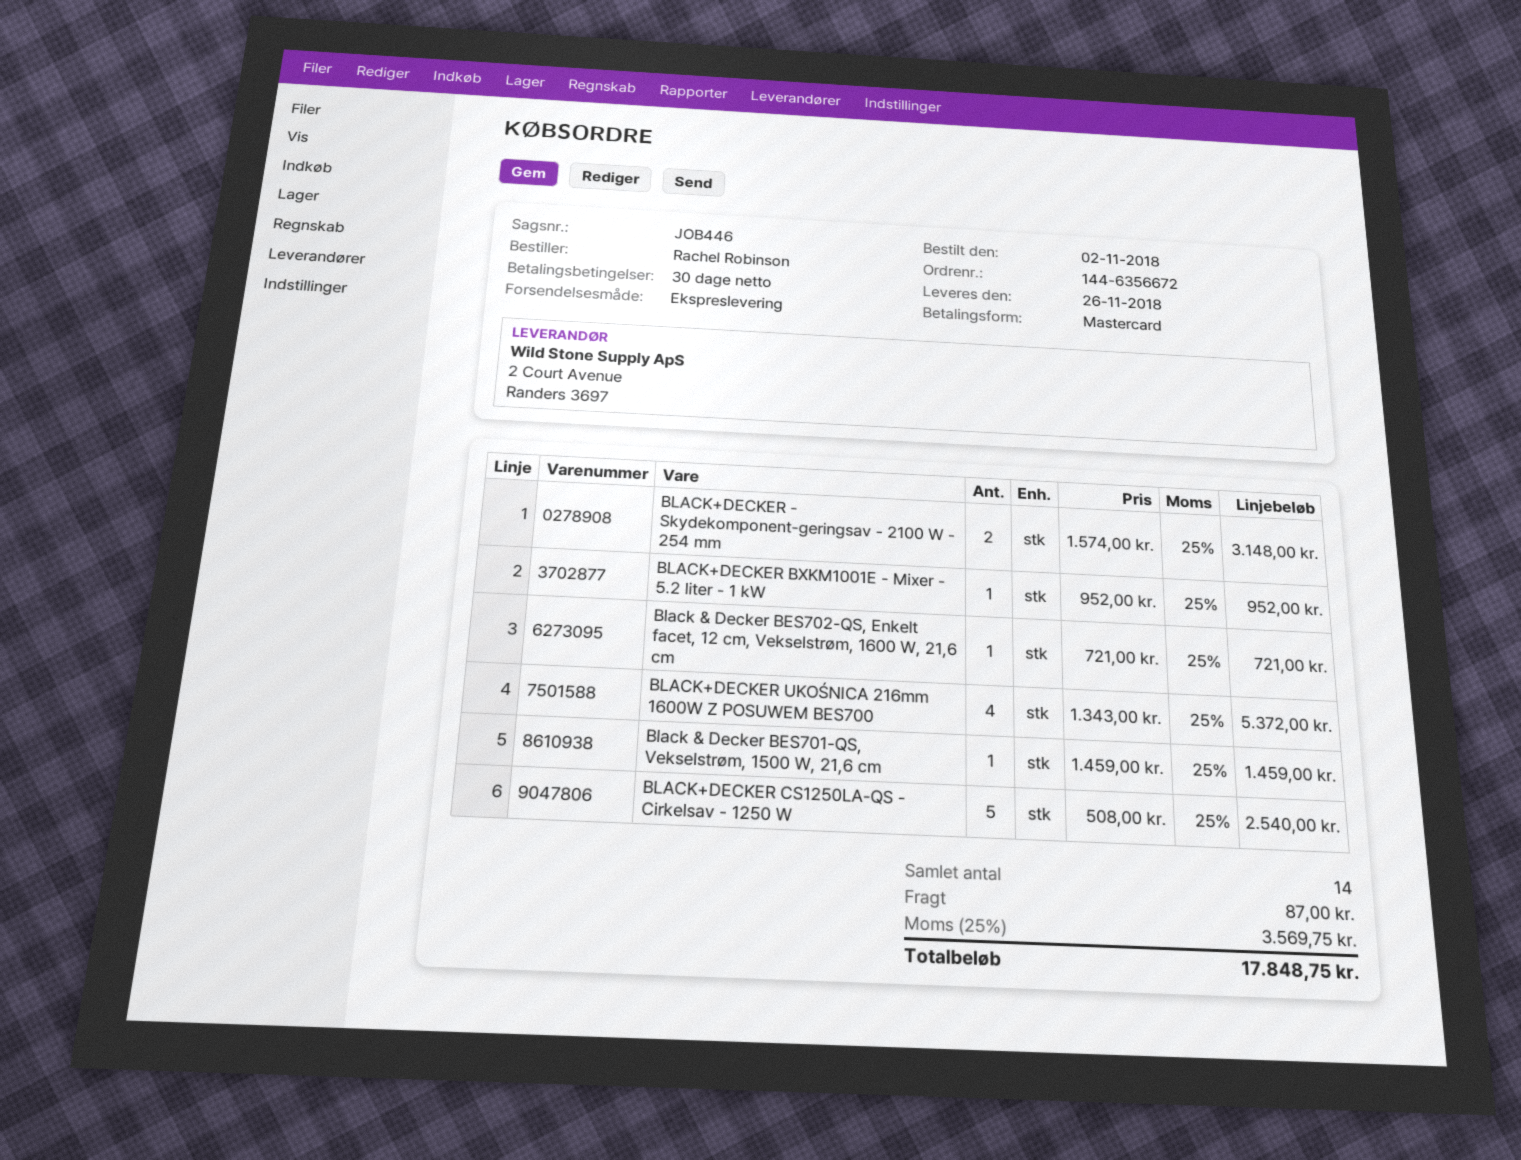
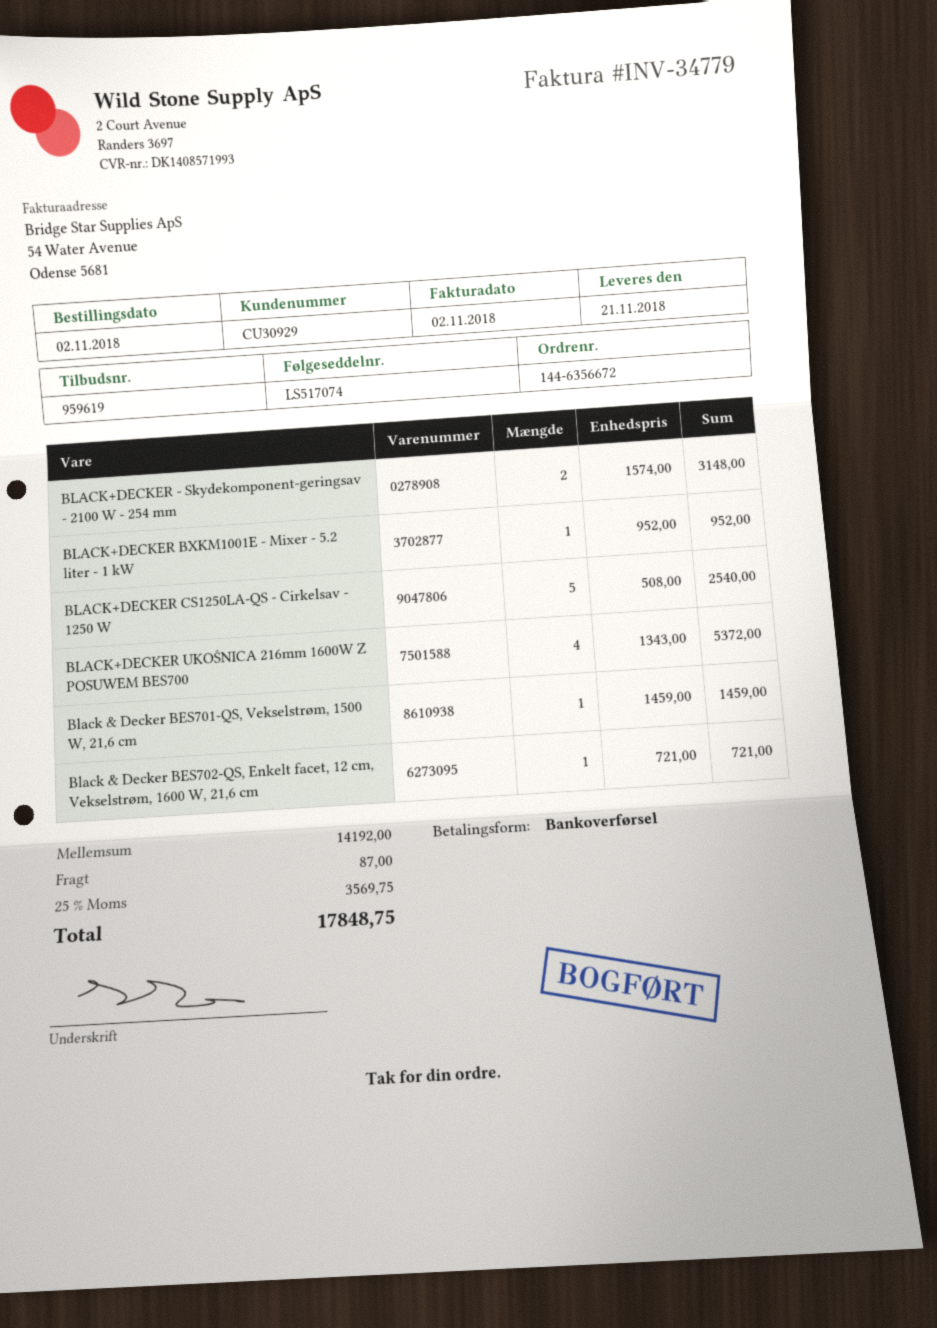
delivery date: 2018-11-26 -> 2018-11-21
payment method: Mastercard -> bank transfer

